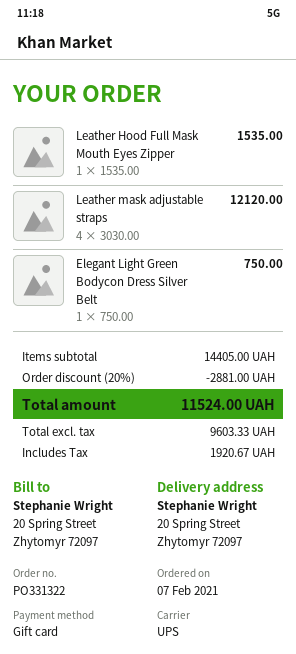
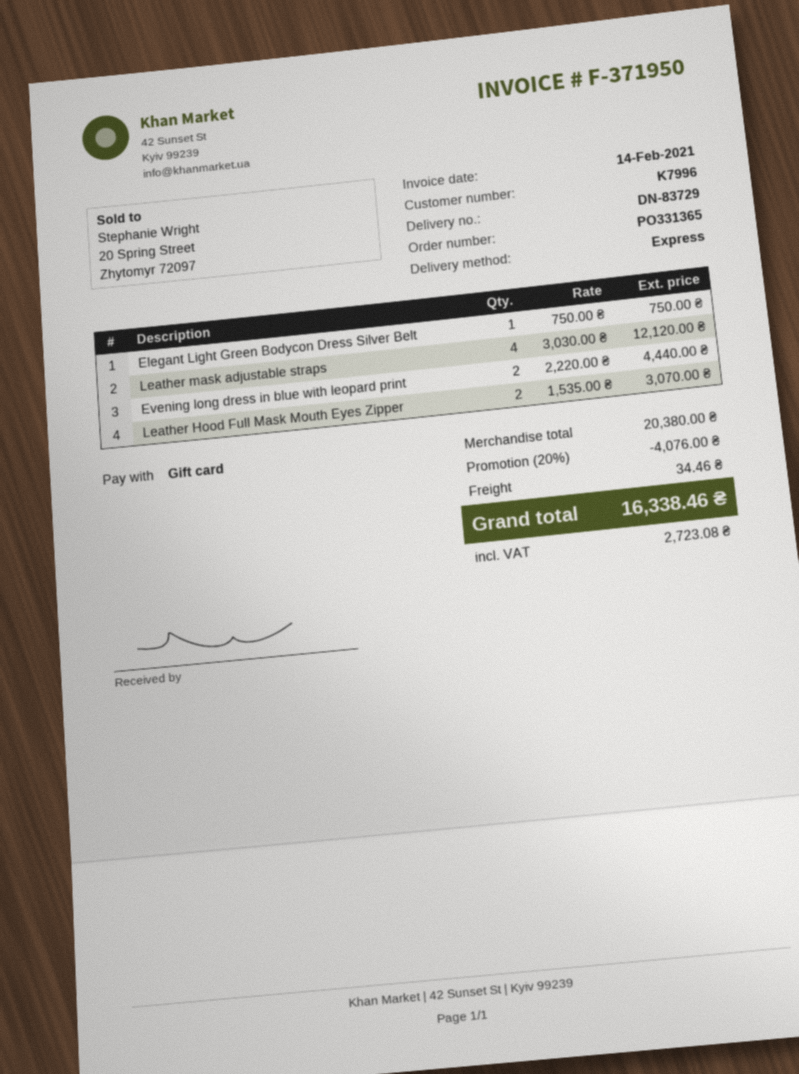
order number: PO331322 -> PO331365
shipping method: UPS -> express
Leather Hood Full Mask Mouth Eyes Zipper: 1 x 1535.00 = 1535.00 -> 2 x 1535.00 = 3070.00
Evening long dress in blue with leopard print: none -> 2 x 2220.00 = 4440.00
subtotal: 14405.00 -> 20380.00
discount: 20% = 2881.00 -> 20% = 4076.00
shipping: none -> 34.46
tax: 1920.67 -> 2723.08
total: 11524.00 -> 16338.46

